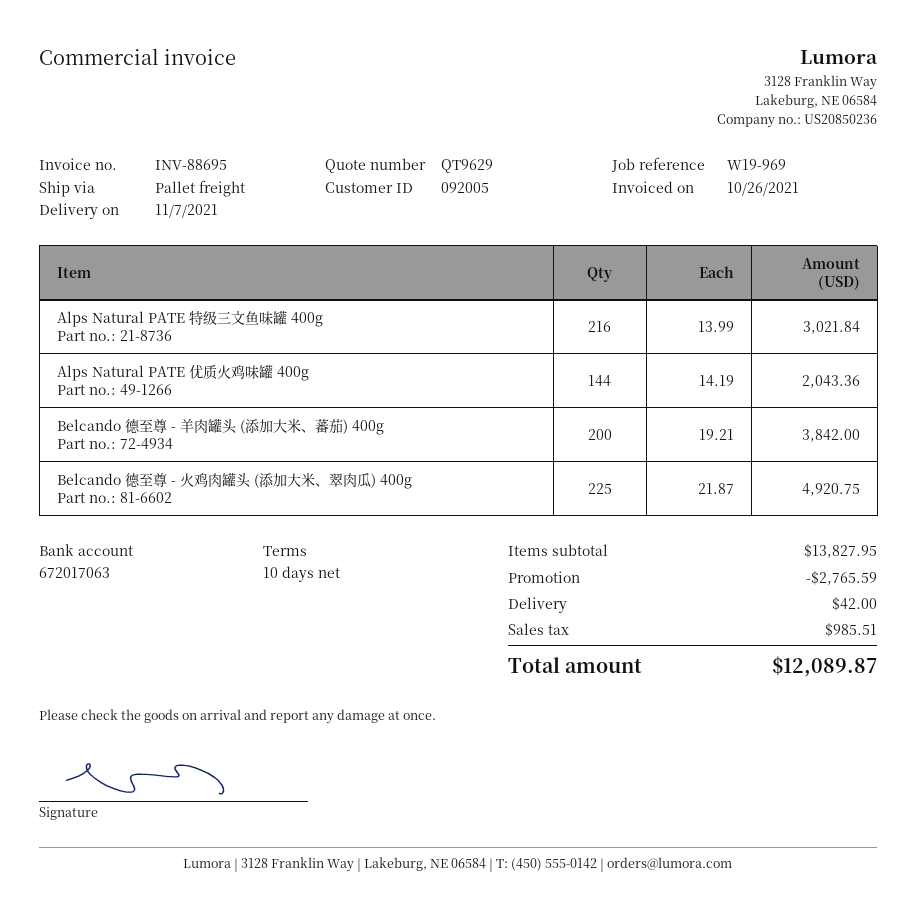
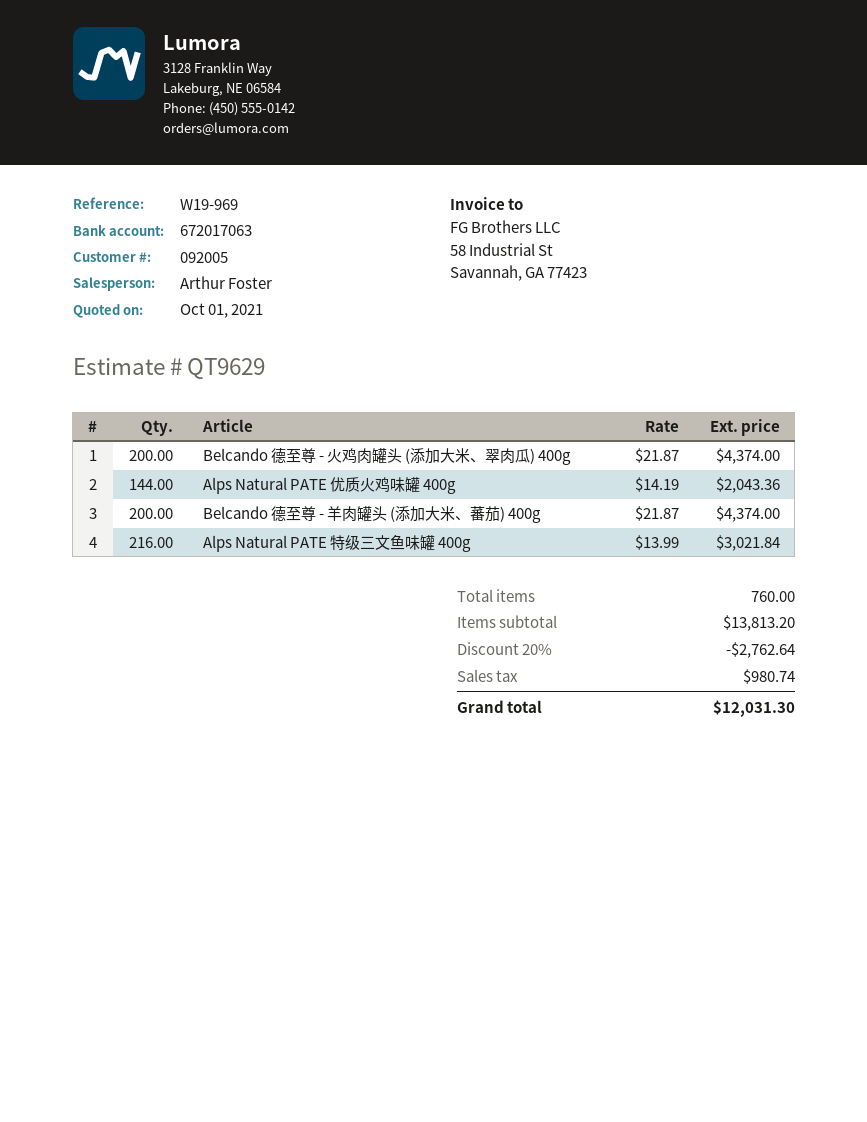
Belcando 德至尊 - 羊肉罐头 (添加大米、蕃茄) 400g: 200 x 19.21 = 3842.00 -> 200 x 21.87 = 4374.00
Belcando 德至尊 - 火鸡肉罐头 (添加大米、翠肉瓜) 400g: 225 x 21.87 = 4920.75 -> 200 x 21.87 = 4374.00
subtotal: 13827.95 -> 13813.20
discount: 2765.59 -> 2762.64
shipping: 42.00 -> none
tax: 985.51 -> 980.74
total: 12089.87 -> 12031.30

